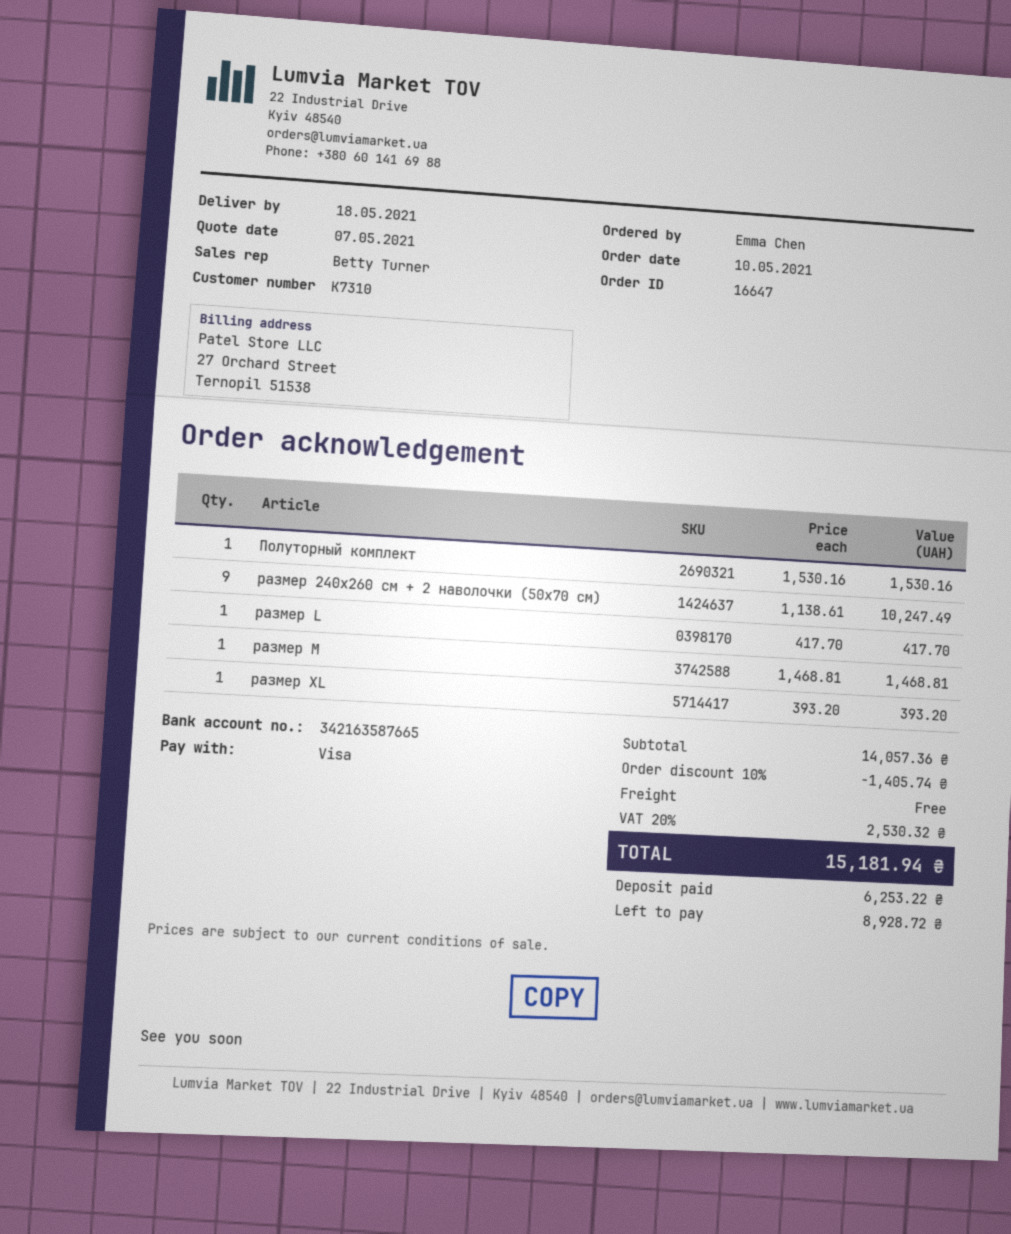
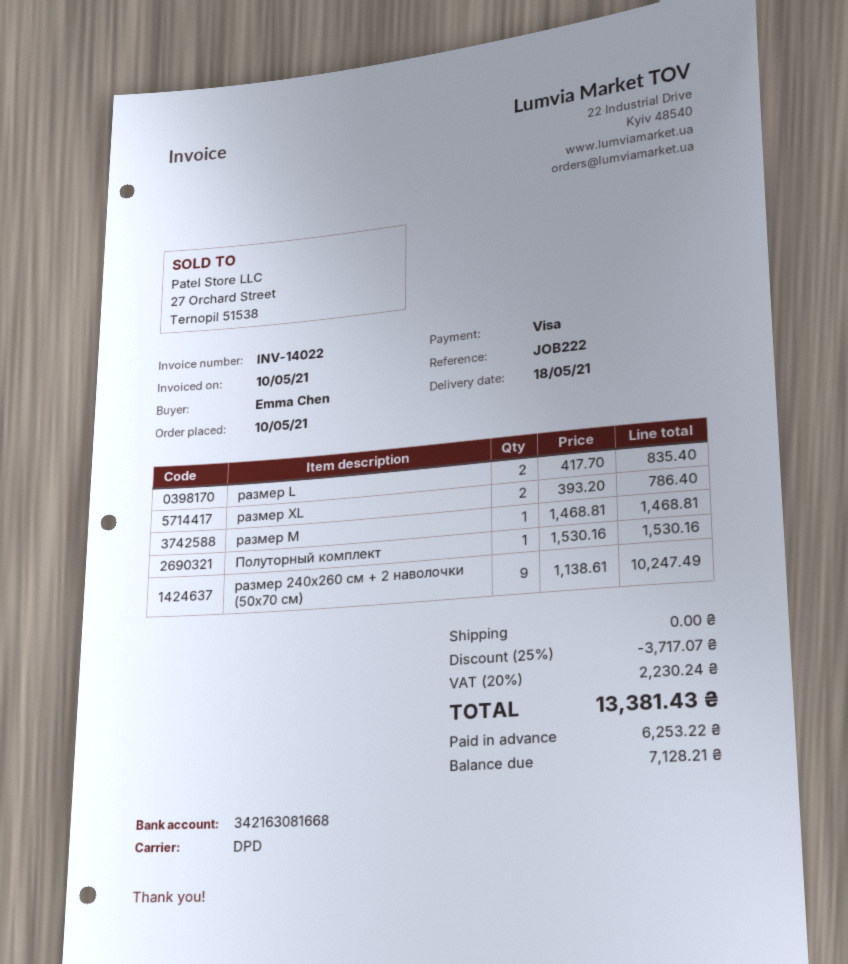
bank account: 342163587665 -> 342163081668
размер L: 1 x 417.70 = 417.70 -> 2 x 417.70 = 835.40
размер XL: 1 x 393.20 = 393.20 -> 2 x 393.20 = 786.40
discount: 10% = 1405.74 -> 25% = 3717.07
tax: 20% = 2530.32 -> 20% = 2230.24
total: 15181.94 -> 13381.43
balance: 8928.72 -> 7128.21

